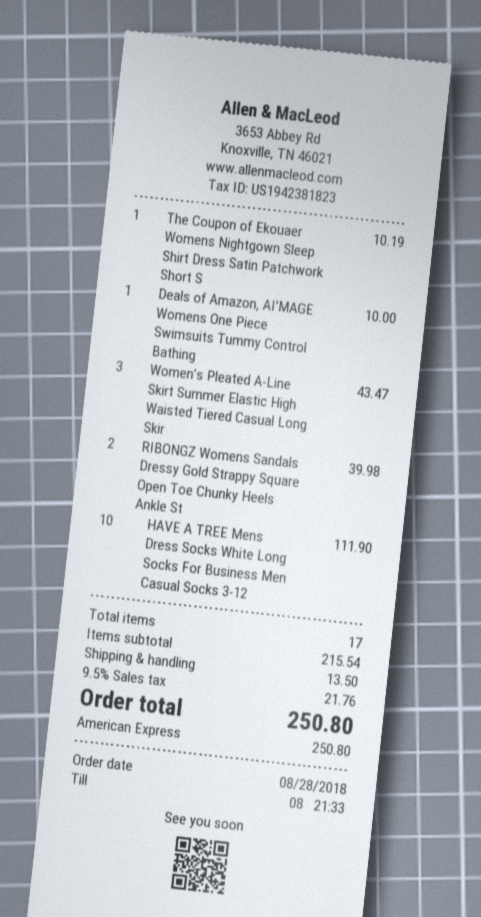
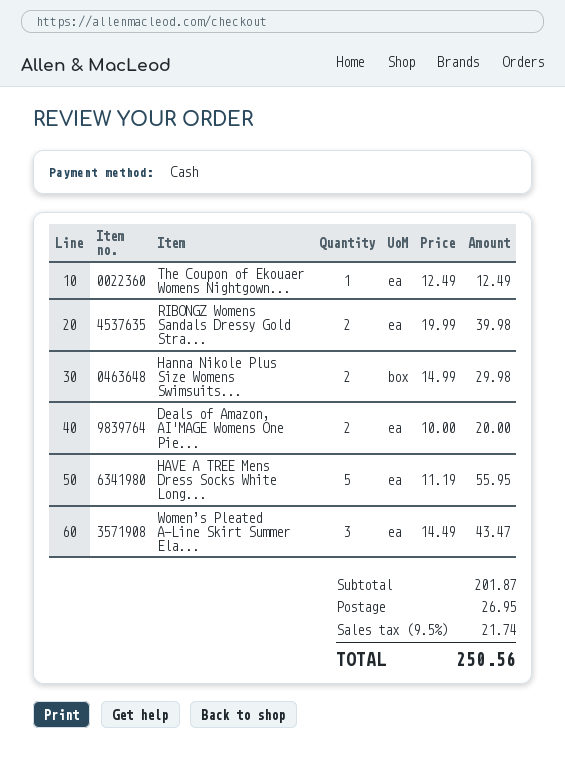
payment method: American Express -> cash
The Coupon of Ekouaer Womens Nightgown Sleep Shirt Dress Satin Patchwork Short S: 1 for 10.19 -> 1 for 12.49
Deals of Amazon, AI'MAGE Womens One Piece Swimsuits Tummy Control Bathing: 1 for 10.00 -> 2 for 20.00
HAVE A TREE Mens Dress Socks White Long Socks For Business Men Casual Socks 3-12: 10 for 111.90 -> 5 for 55.95
Hanna Nikole Plus Size Womens Swimsuits...: none -> 2 for 29.98
subtotal: 215.54 -> 201.87
shipping: 13.50 -> 26.95
tax: 9.5% = 21.76 -> 9.5% = 21.74
total: 250.80 -> 250.56

